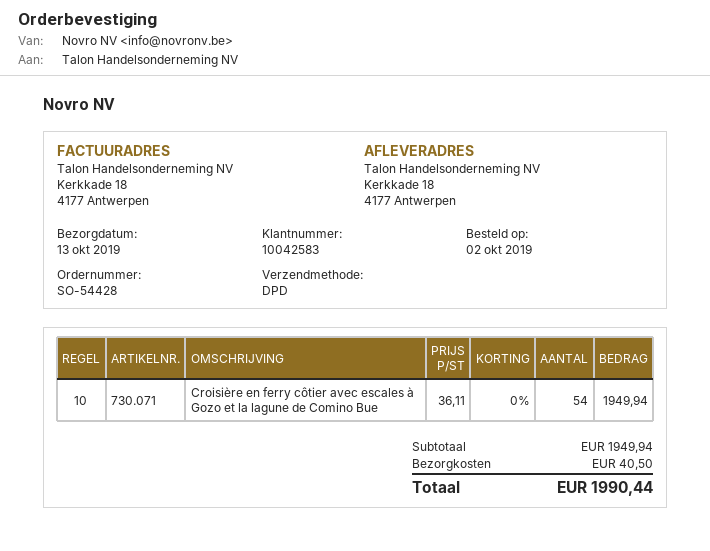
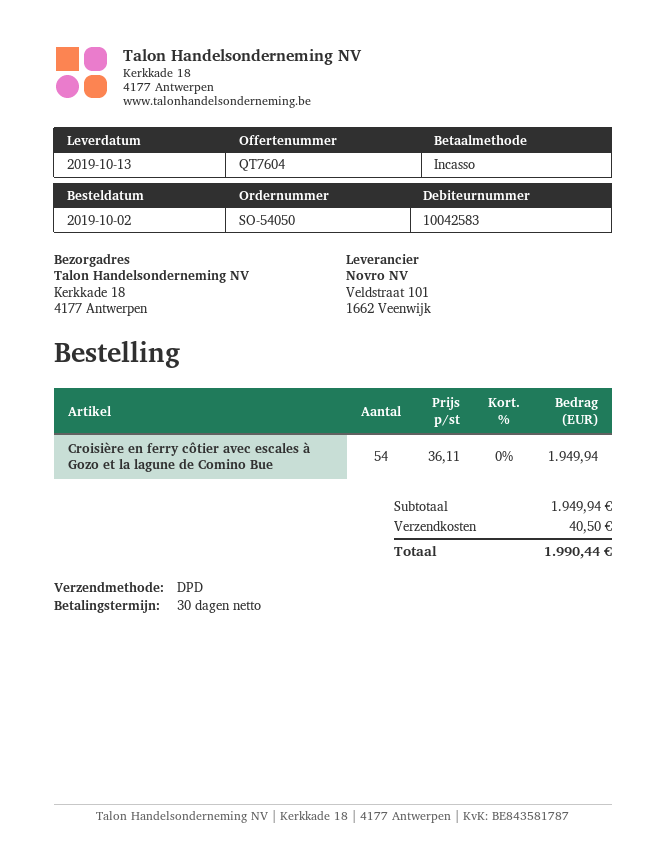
order number: SO-54428 -> SO-54050

